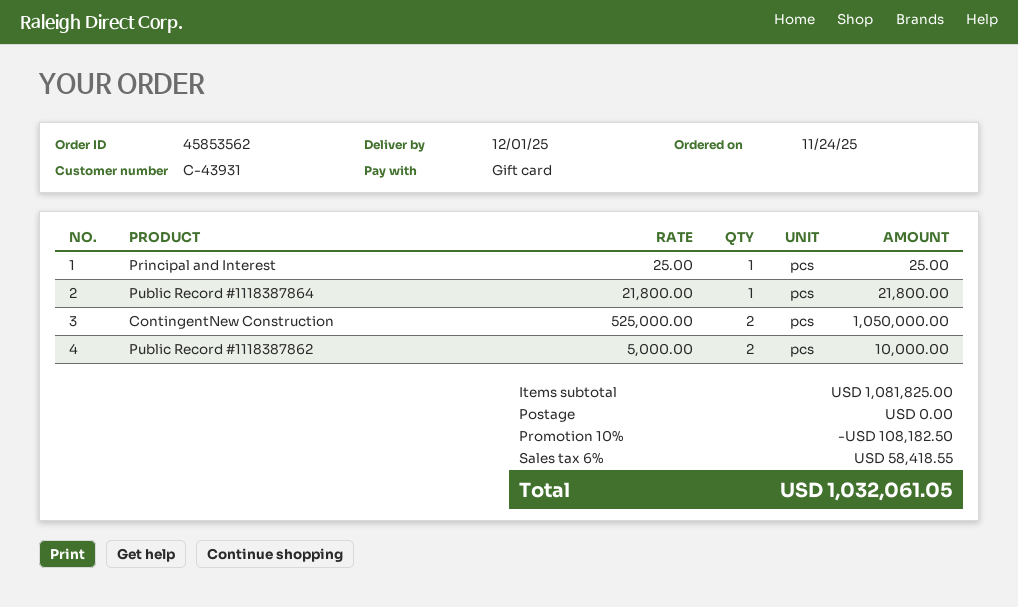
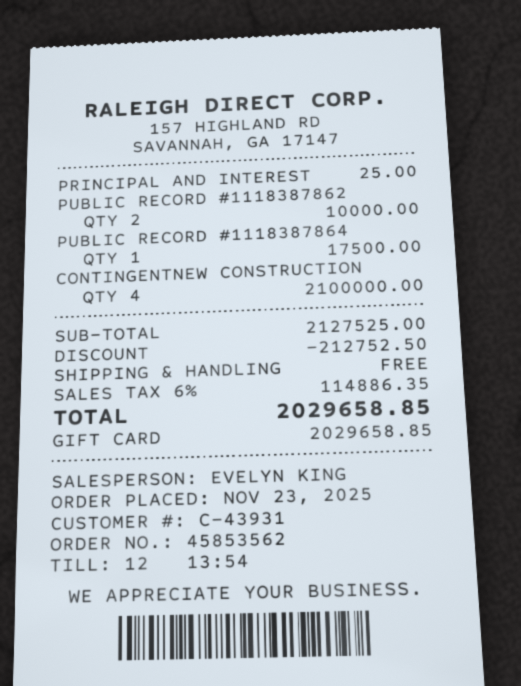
order date: 2025-11-24 -> 2025-11-23
Public Record #1118387864: 1 for 21800.00 -> 1 for 17500.00
ContingentNew Construction: 2 for 1050000.00 -> 4 for 2100000.00
subtotal: 1081825.00 -> 2127525.00
discount: 108182.50 -> 212752.50
tax: 6% = 58418.55 -> 6% = 114886.35
total: 1032061.05 -> 2029658.85

